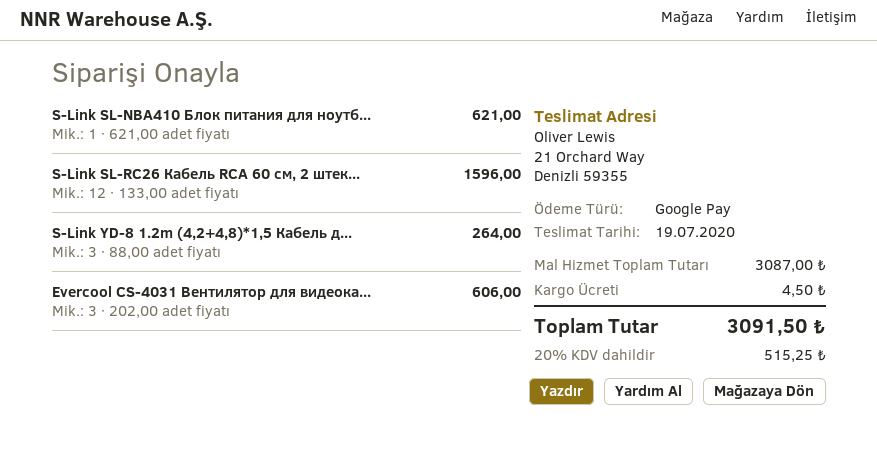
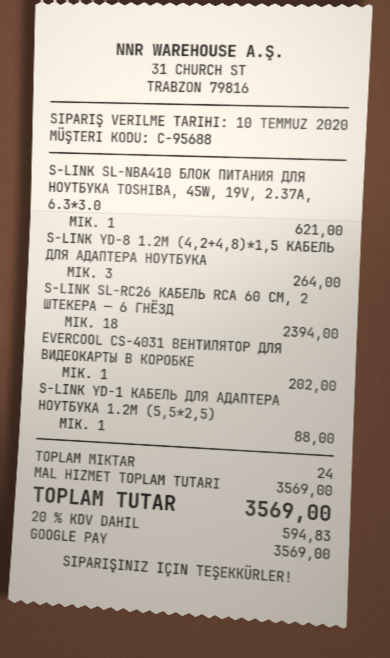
S-Link SL-RC26 Кабель RCA 60 см, 2 штек...: 12 for 1596.00 -> 18 for 2394.00
Evercool CS-4031 Вентилятор для видеока...: 3 for 606.00 -> 1 for 202.00
S-LINK YD-1 КАБЕЛЬ ДЛЯ АДАПТЕРА НОУТБУКА 1.2M (5,5*2,5): none -> 1 for 88.00
subtotal: 3087.00 -> 3569.00
shipping: 4.50 -> none
tax: 20% = 515.25 -> 20% = 594.83
total: 3091.50 -> 3569.00

